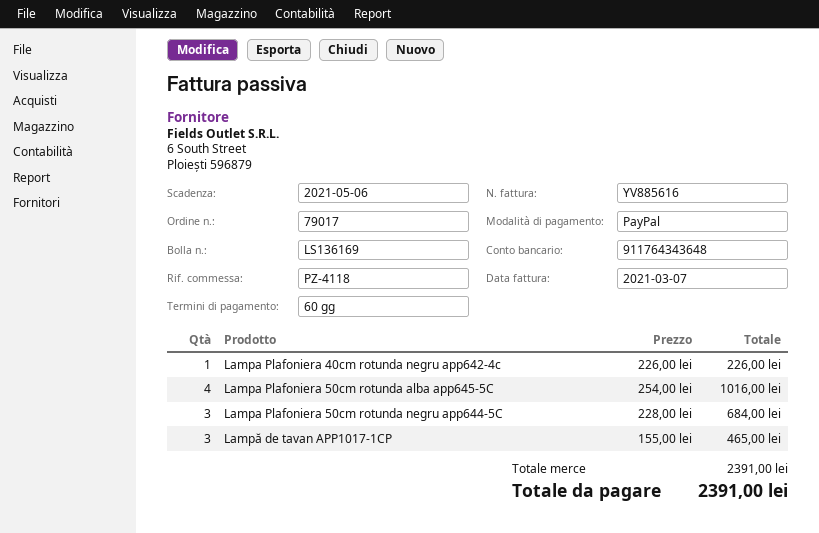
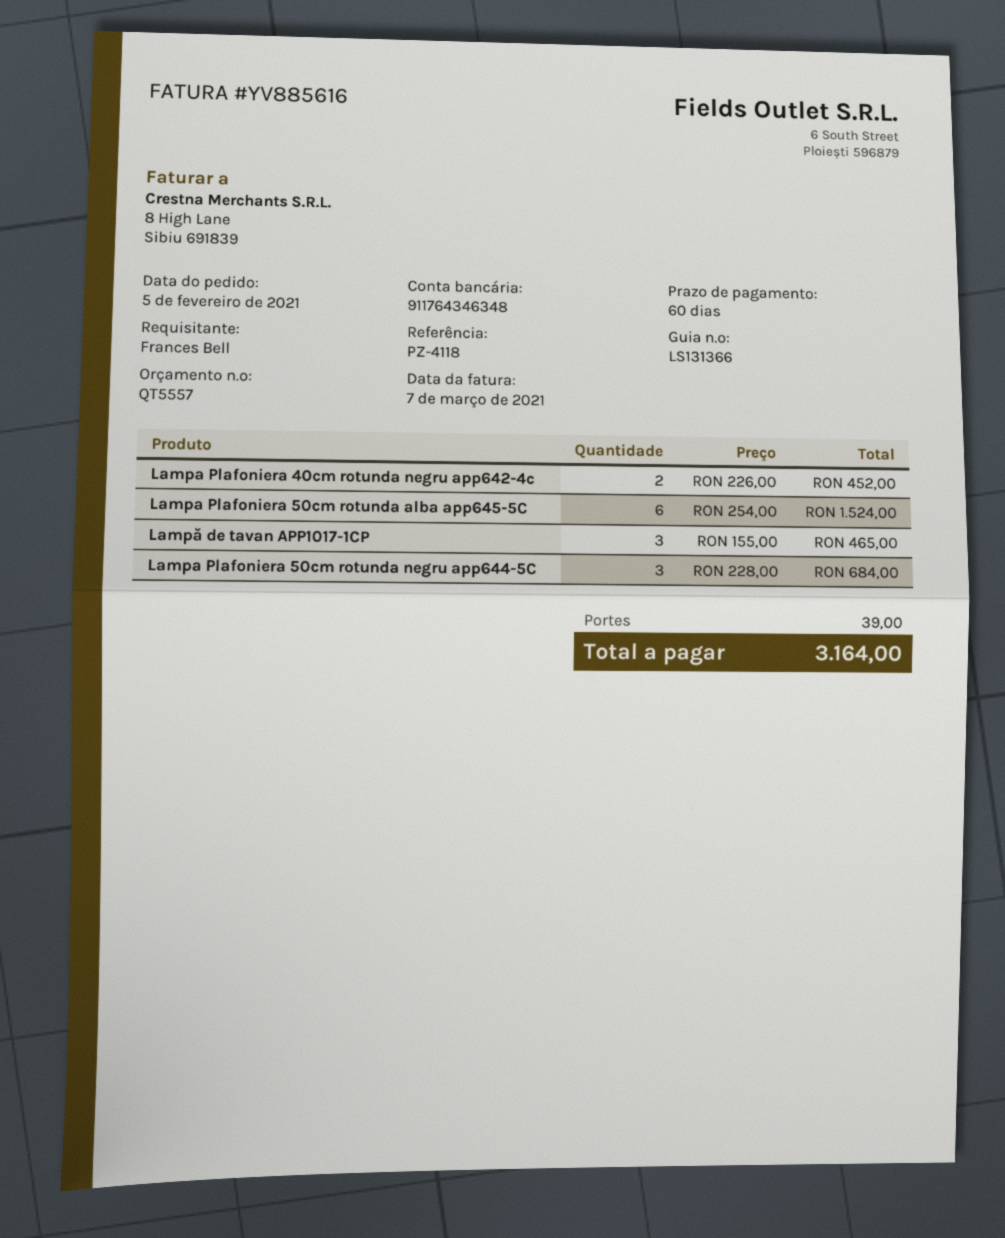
delivery note number: LS136169 -> LS131366
bank account: 911764343648 -> 911764346348
Lampa Plafoniera 40cm rotunda negru app642-4c: 1 x 226.00 = 226.00 -> 2 x 226.00 = 452.00
Lampa Plafoniera 50cm rotunda alba app645-5C: 4 x 254.00 = 1016.00 -> 6 x 254.00 = 1524.00
shipping: none -> 39.00
total: 2391.00 -> 3164.00

